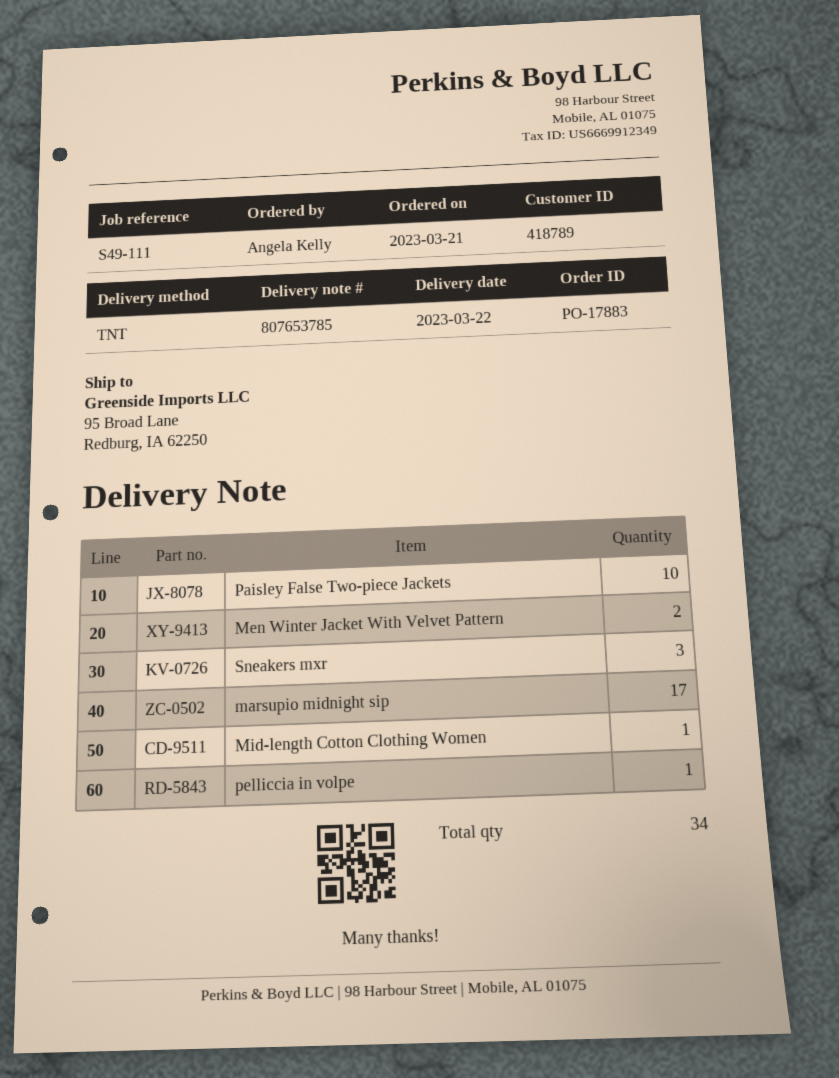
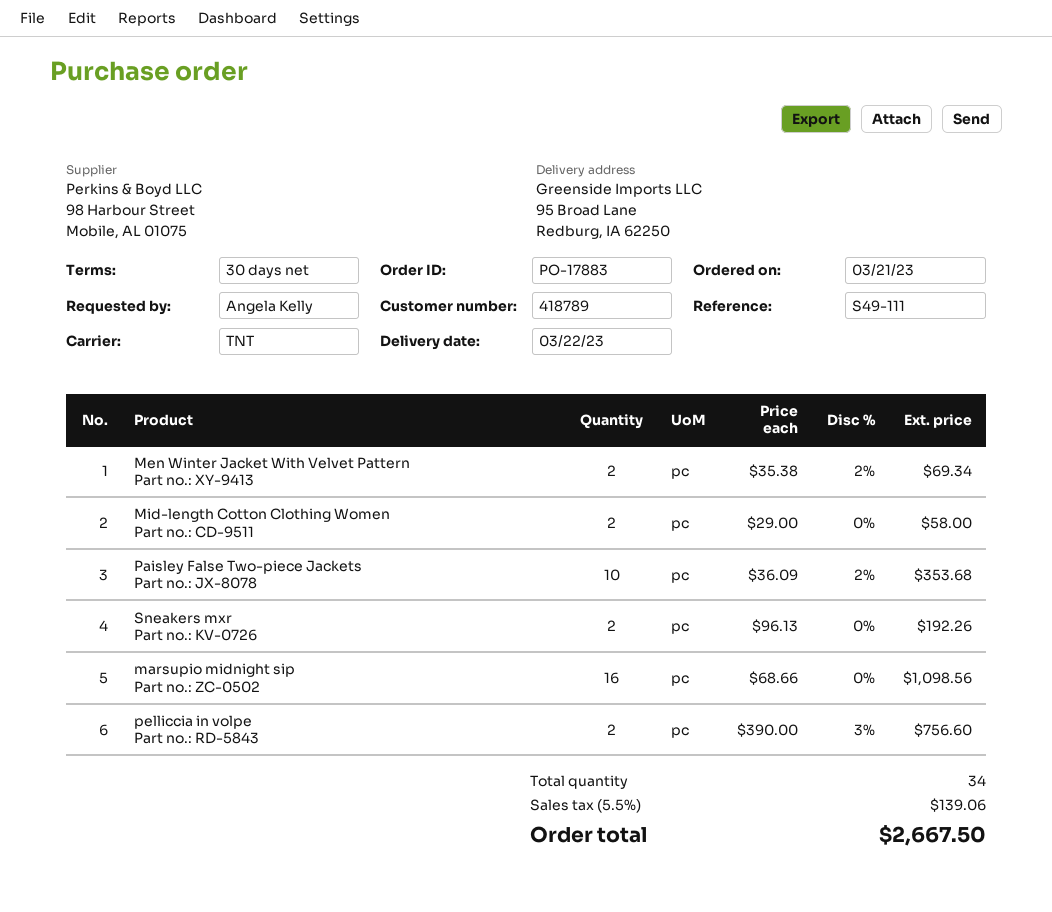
Sneakers mxr: 3 -> 2
marsupio midnight sip: 17 -> 16
Mid-length Cotton Clothing Women: 1 -> 2
pelliccia in volpe: 1 -> 2

